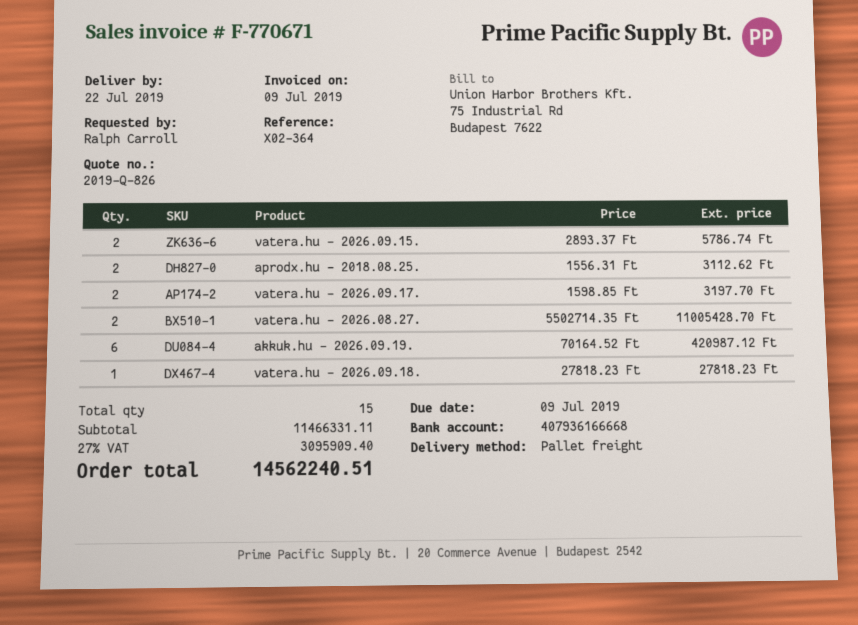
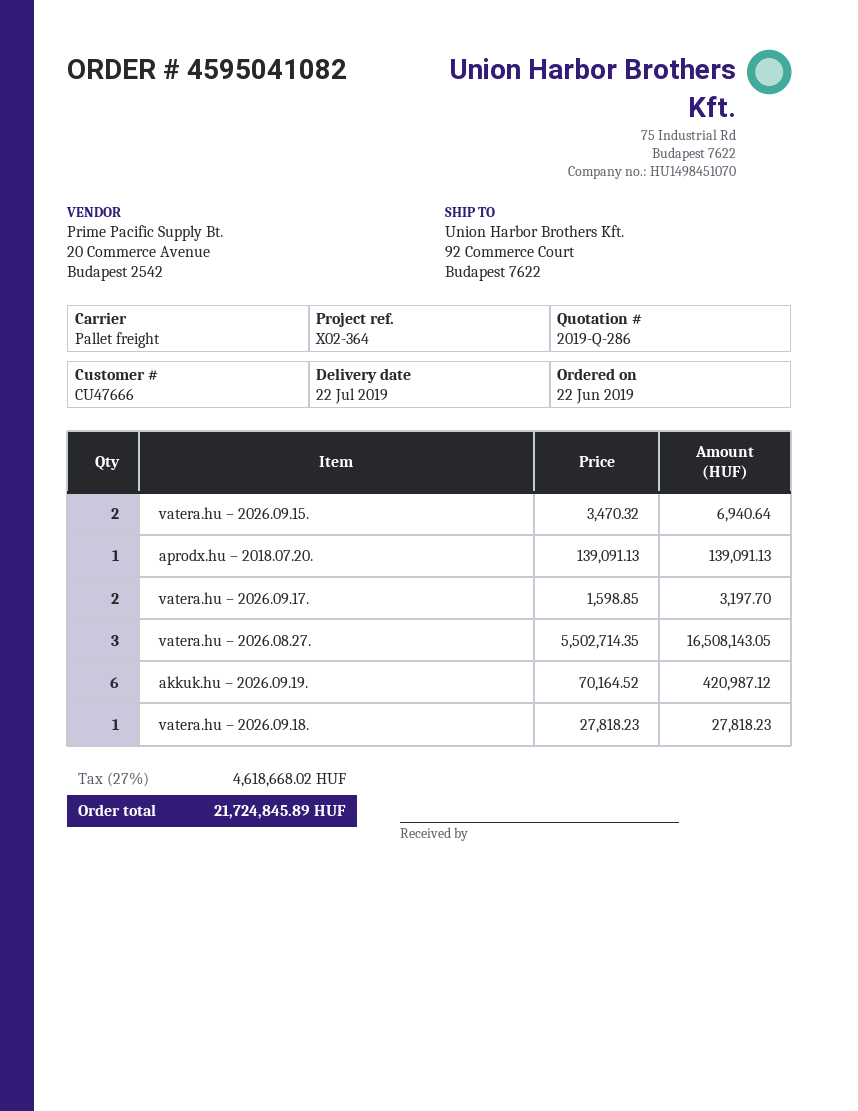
quote number: 2019-Q-826 -> 2019-Q-286
vatera.hu – 2026.09.15.: 2 x 2893.37 = 5786.74 -> 2 x 3470.32 = 6940.64
aprodx.hu – 2018.08.25.: 2 x 1556.31 = 3112.62 -> none
vatera.hu – 2026.08.27.: 2 x 5502714.35 = 11005428.70 -> 3 x 5502714.35 = 16508143.05
aprodx.hu – 2018.07.20.: none -> 1 x 139091.13 = 139091.13
tax: 27% = 3095909.40 -> 27% = 4618668.02
total: 14562240.51 -> 21724845.89

